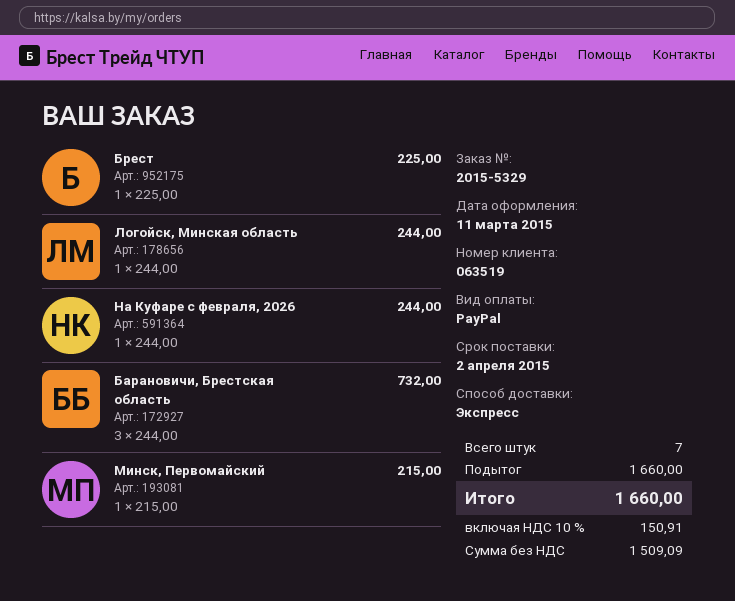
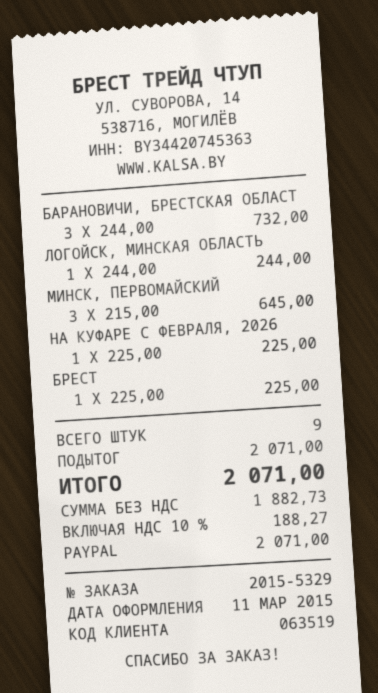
На Куфаре с февраля, 2026: 1 x 244.00 = 244.00 -> 1 x 225.00 = 225.00
Минск, Первомайский: 1 x 215.00 = 215.00 -> 3 x 215.00 = 645.00
total quantity: 7 -> 9
subtotal: 1660.00 -> 2071.00
net: 1509.09 -> 1882.73
tax: 10% = 150.91 -> 10% = 188.27
total: 1660.00 -> 2071.00

